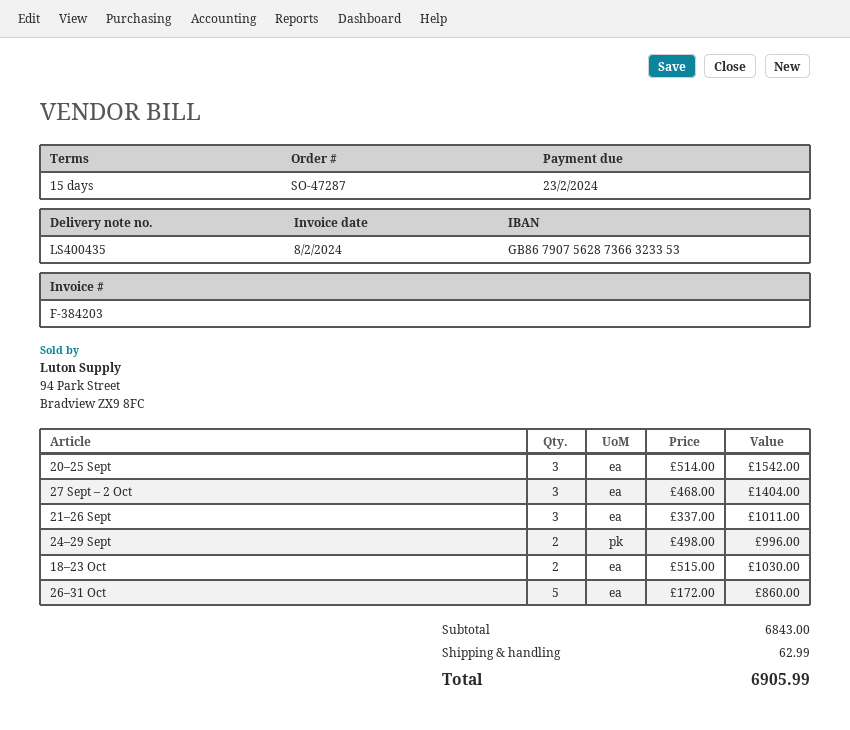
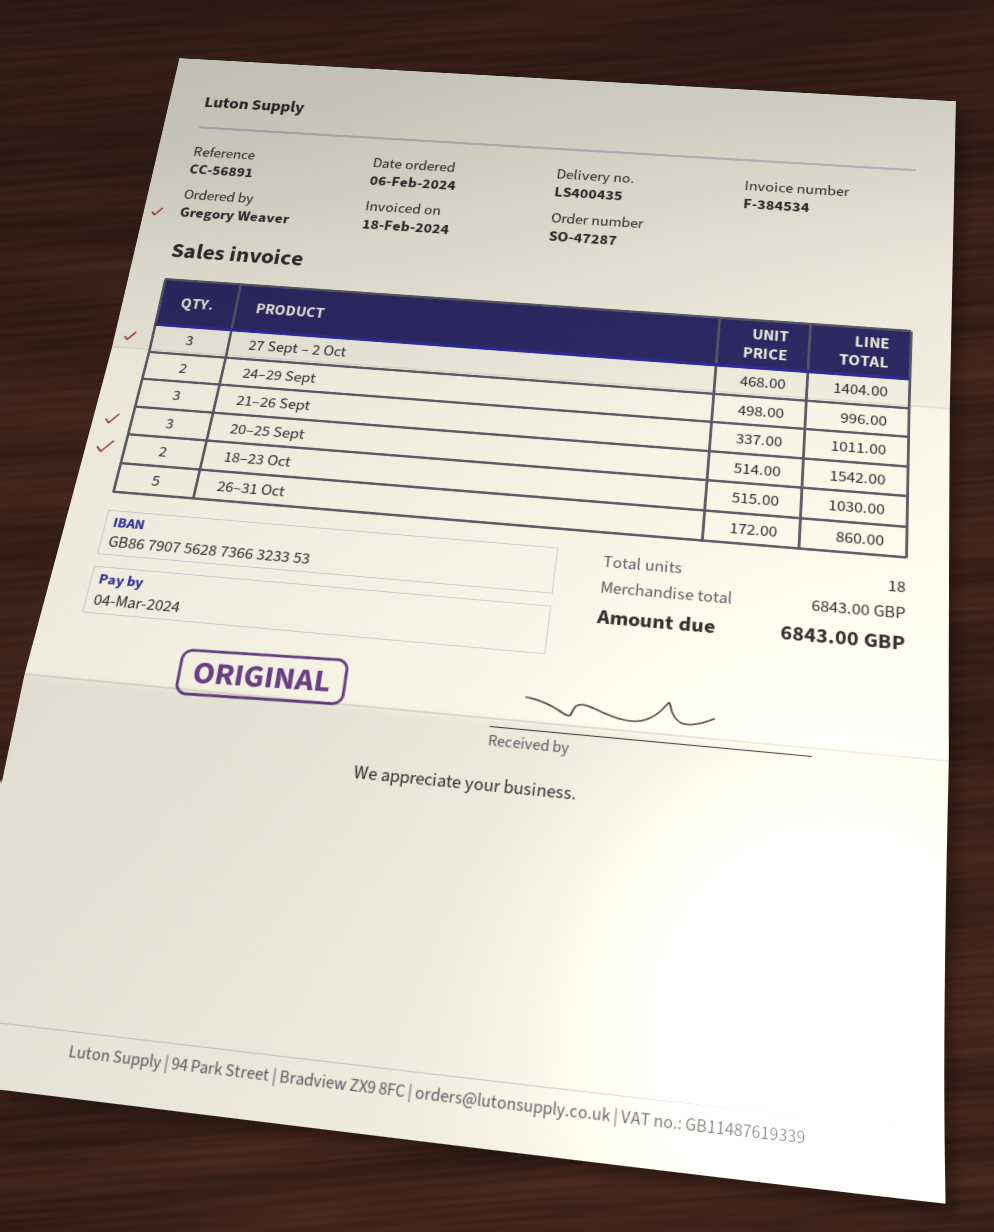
invoice number: F-384203 -> F-384534
invoice date: 2024-02-08 -> 2024-02-18
due date: 2024-02-23 -> 2024-03-04
shipping: 62.99 -> none
total: 6905.99 -> 6843.00

